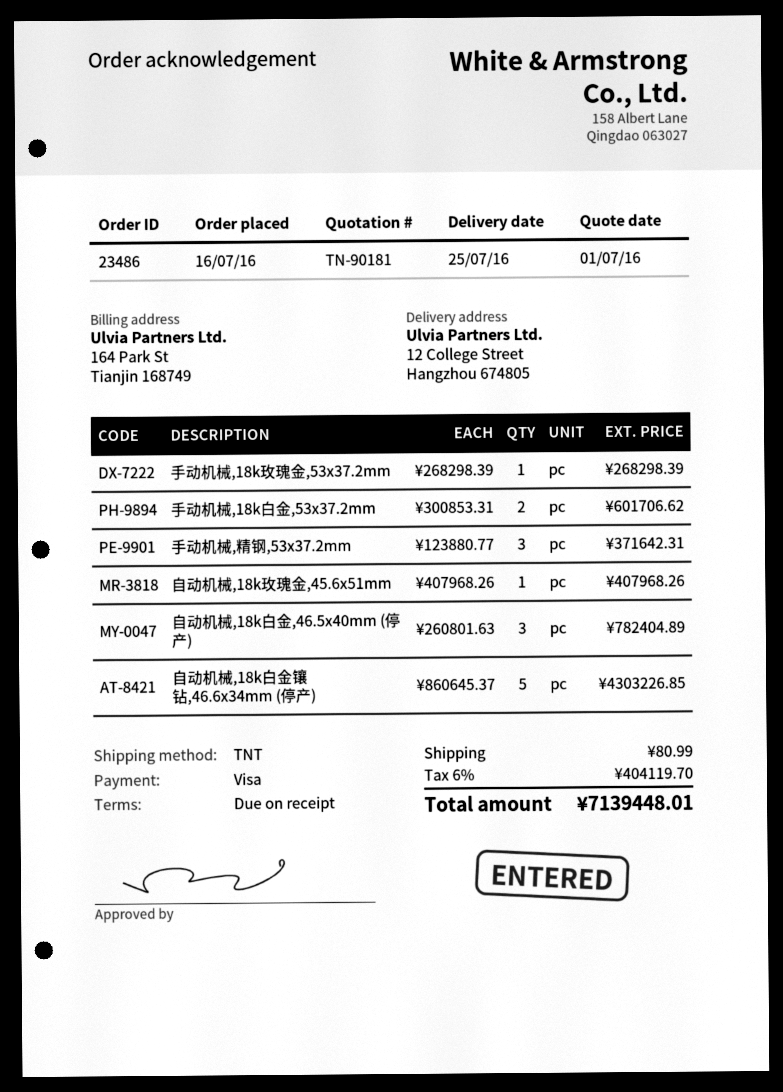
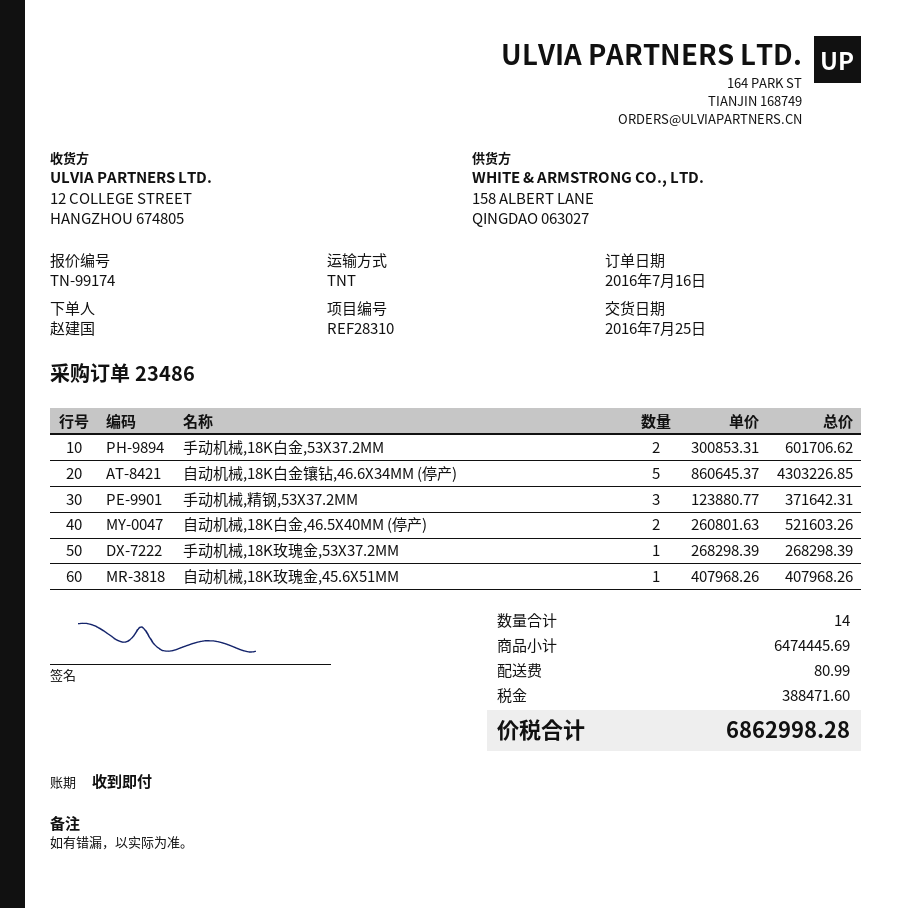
quote number: TN-90181 -> TN-99174
自动机械,18k白金,46.5x40mm (停产): 3 x 260801.63 = 782404.89 -> 2 x 260801.63 = 521603.26
tax: 404119.70 -> 388471.60
total: 7139448.01 -> 6862998.28

